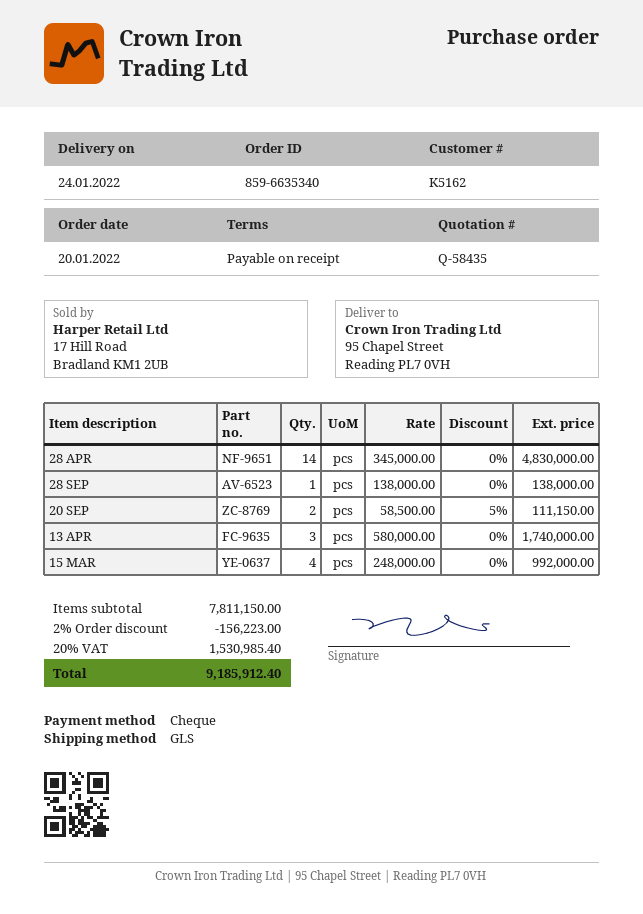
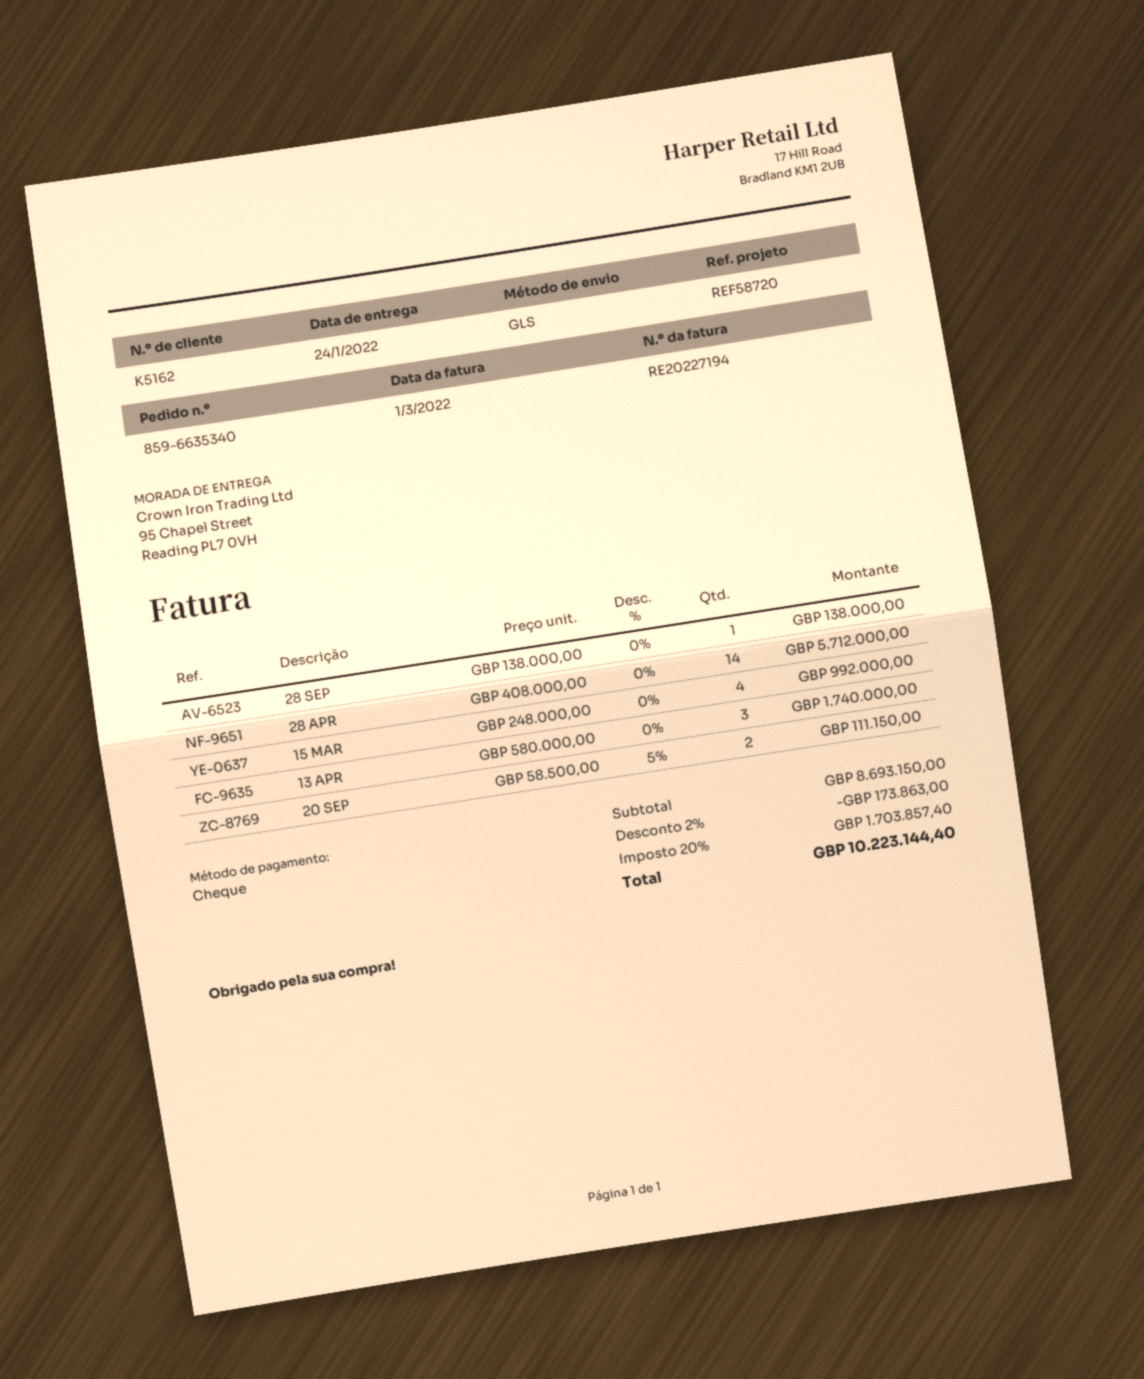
28 APR: 14 x 345000.00 = 4830000.00 -> 14 x 408000.00 = 5712000.00
subtotal: 7811150.00 -> 8693150.00
discount: 2% = 156223.00 -> 2% = 173863.00
tax: 20% = 1530985.40 -> 20% = 1703857.40
total: 9185912.40 -> 10223144.40

